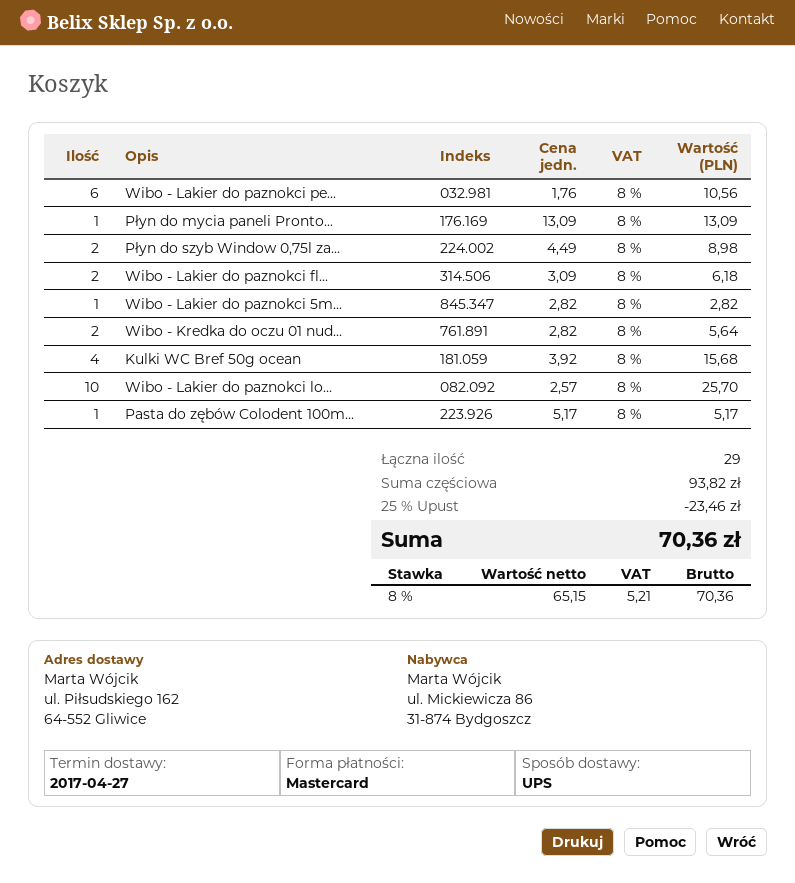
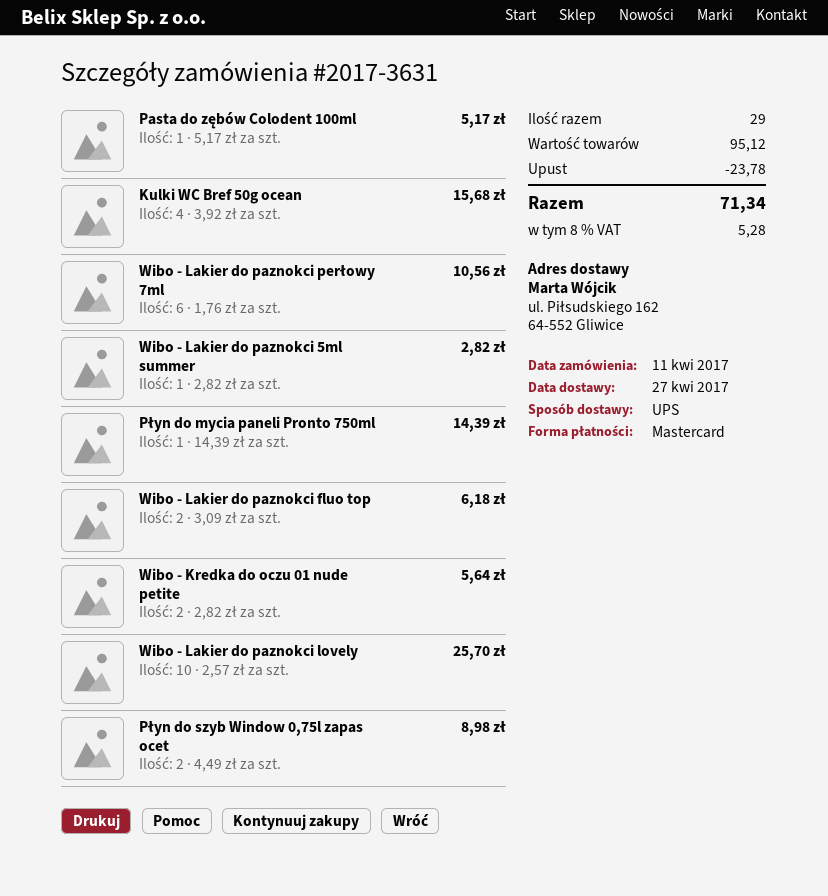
Płyn do mycia paneli Pronto...: 1 x 13.09 = 13.09 -> 1 x 14.39 = 14.39
subtotal: 93.82 -> 95.12
discount: 23.46 -> 23.78
tax: 8% = 5.21 -> 8% = 5.28
total: 70.36 -> 71.34

